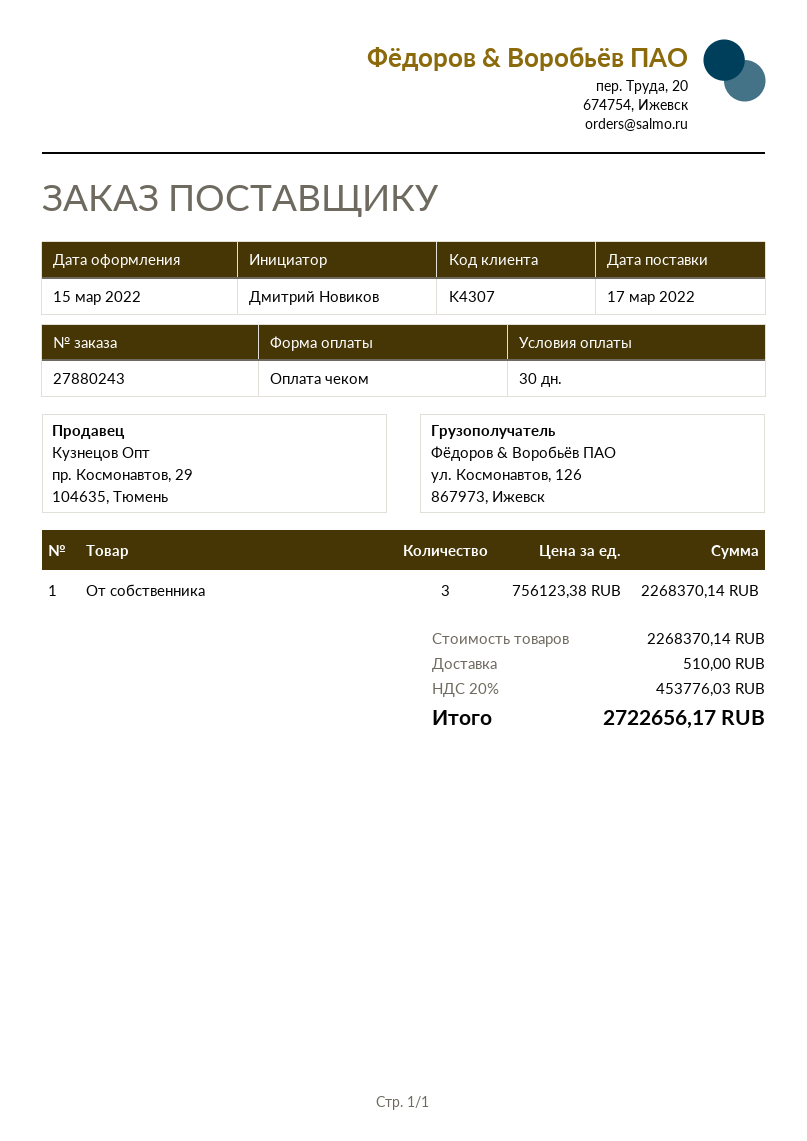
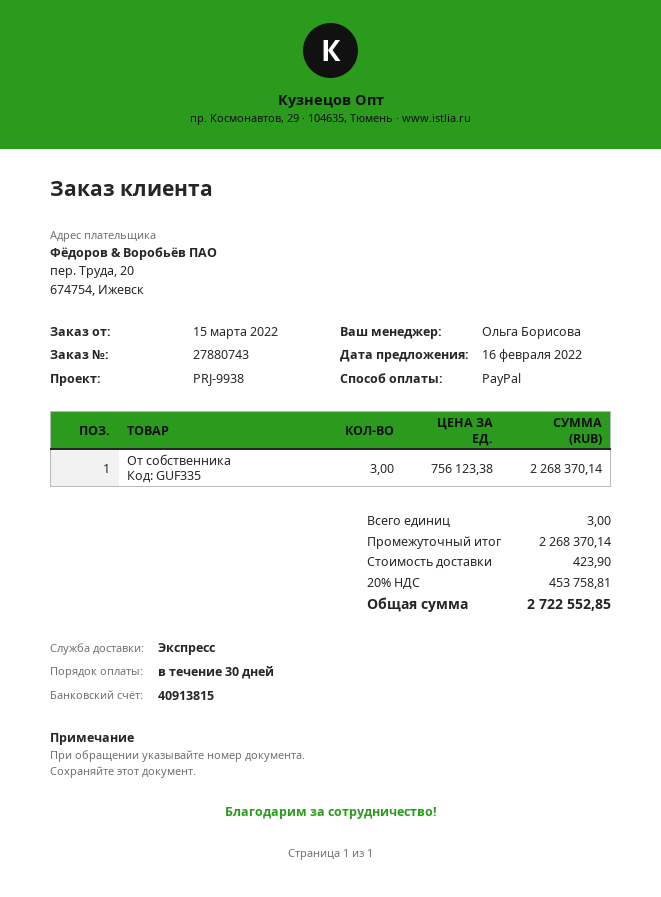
order number: 27880243 -> 27880743
payment method: cheque -> PayPal
shipping: 510.00 -> 423.90
tax: 20% = 453776.03 -> 20% = 453758.81
total: 2722656.17 -> 2722552.85

